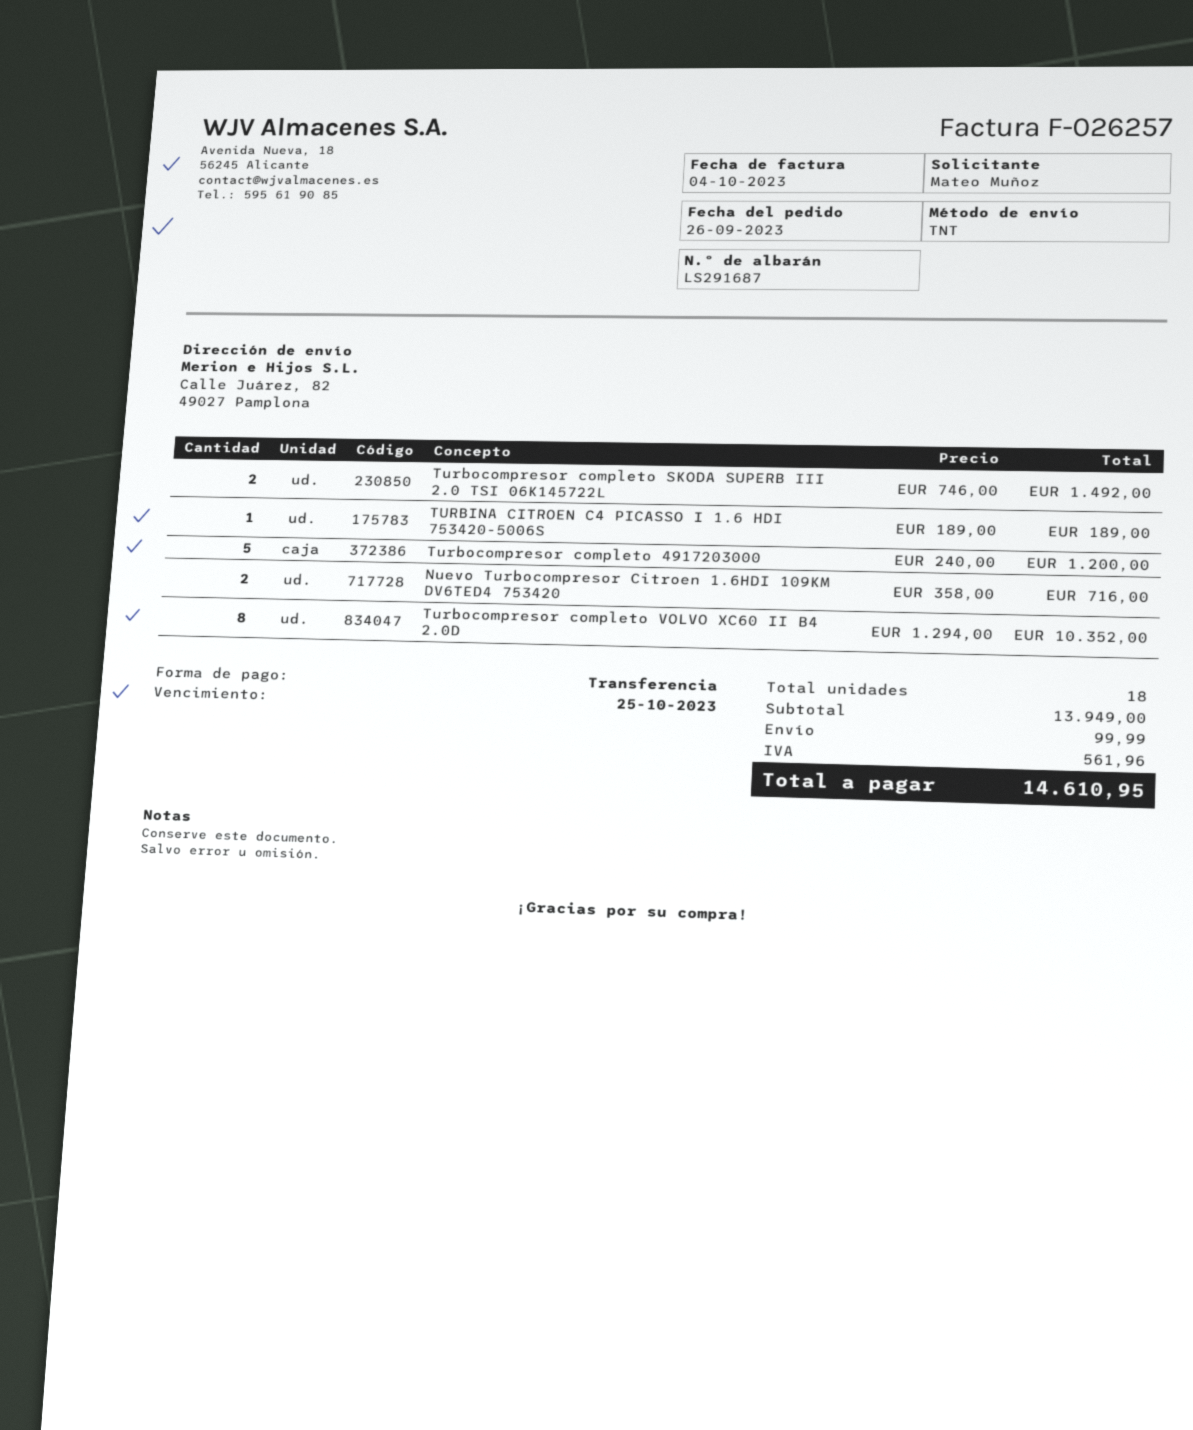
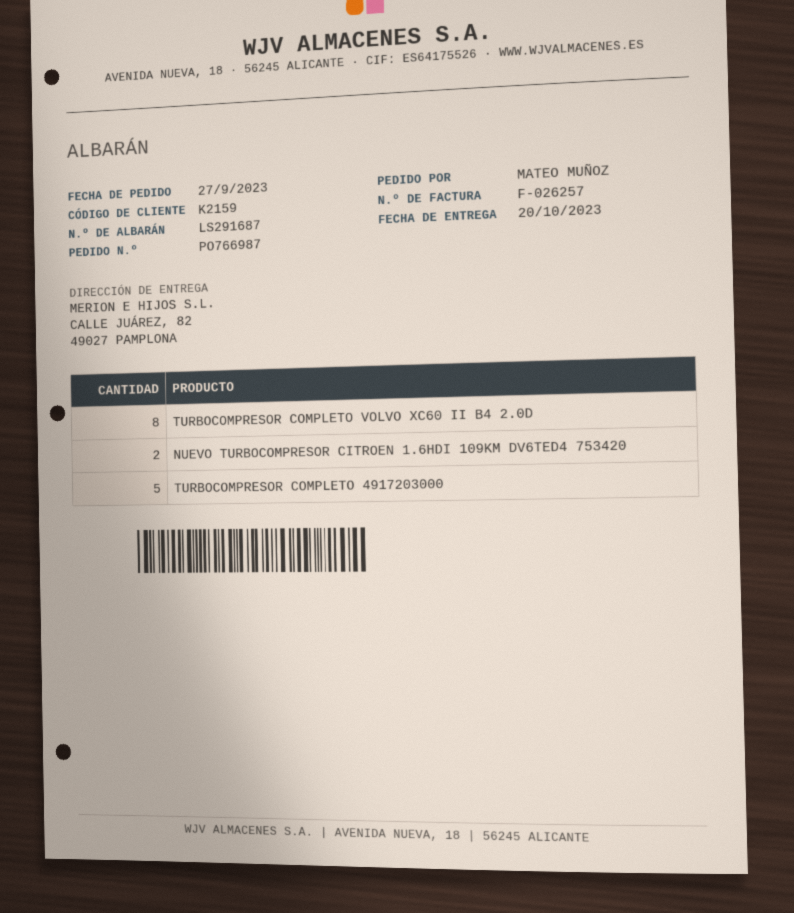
order date: 2023-09-26 -> 2023-09-27
Turbocompresor completo SKODA SUPERB III 2.0 TSI 06K145722L: 2 -> none
TURBINA CITROEN C4 PICASSO I 1.6 HDI 753420-5006S: 1 -> none

